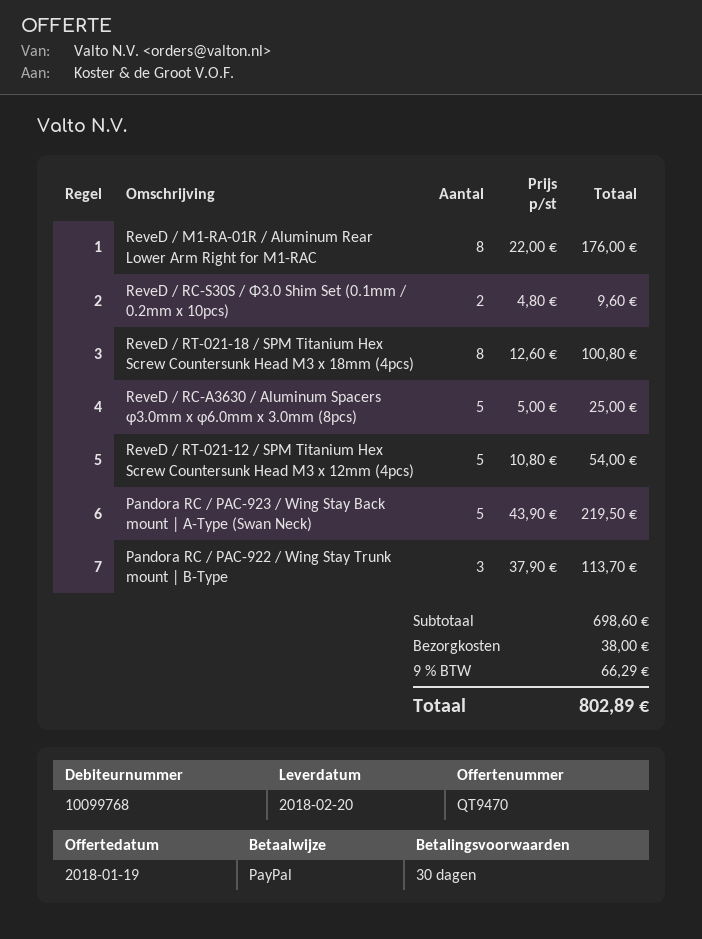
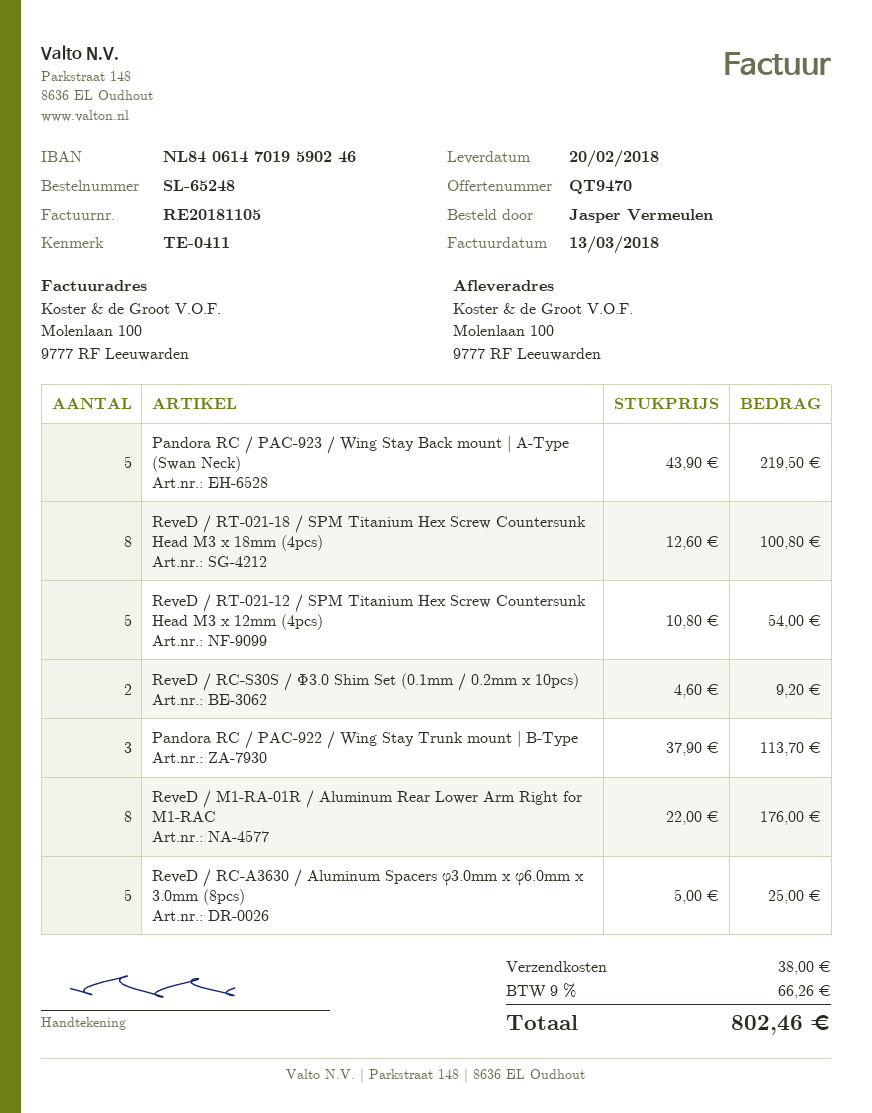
ReveD / RC-S30S / Φ3.0 Shim Set (0.1mm / 0.2mm x 10pcs): 2 x 4.80 = 9.60 -> 2 x 4.60 = 9.20
tax: 9% = 66.29 -> 9% = 66.26
total: 802.89 -> 802.46

